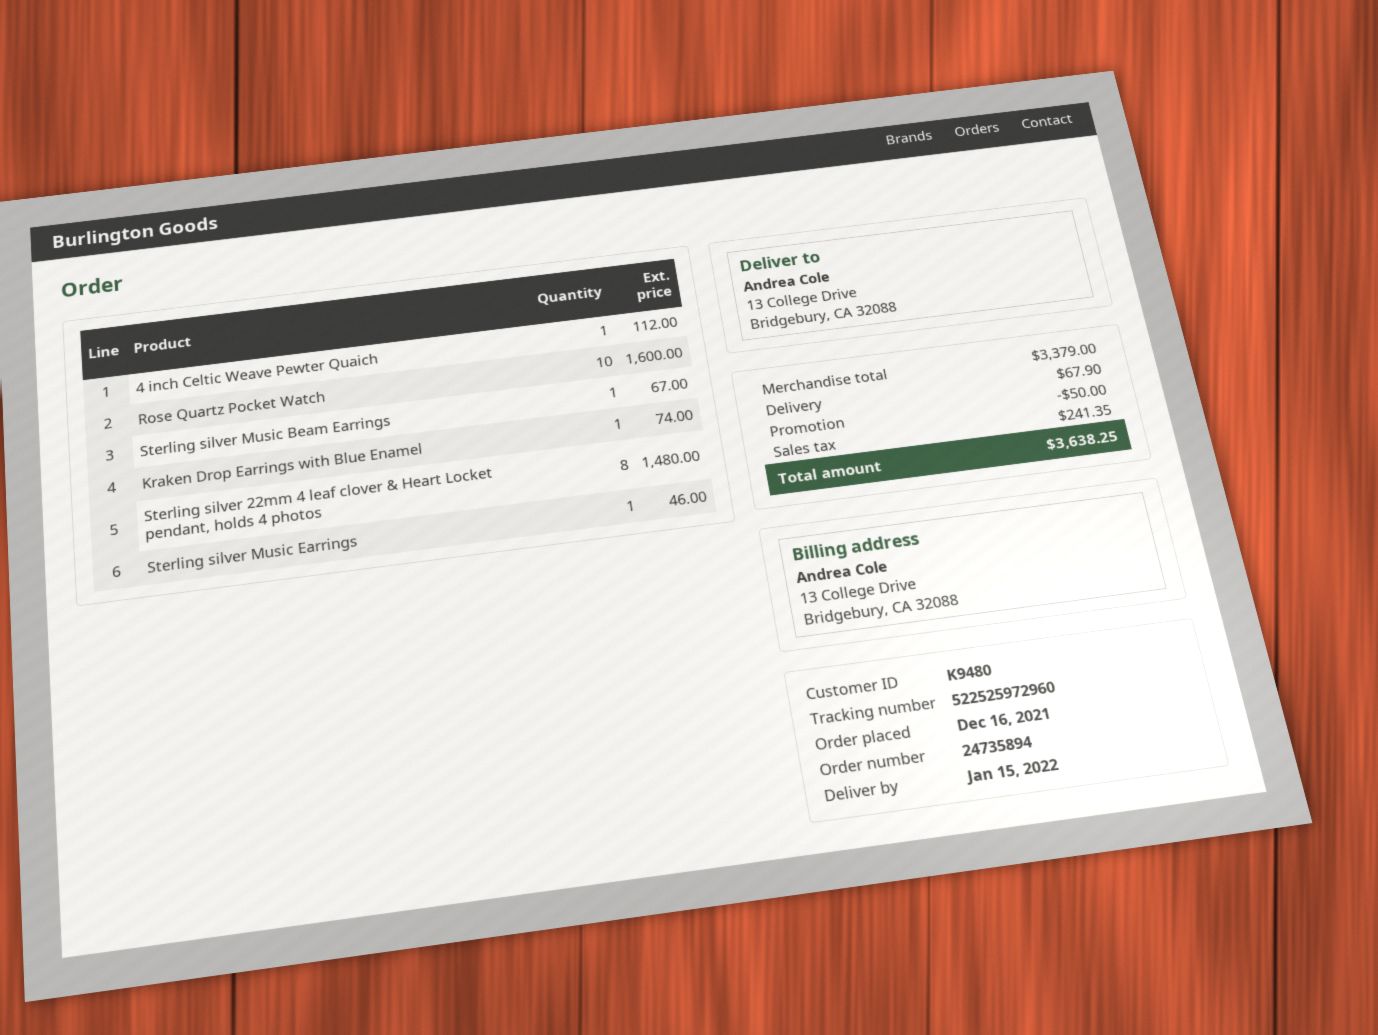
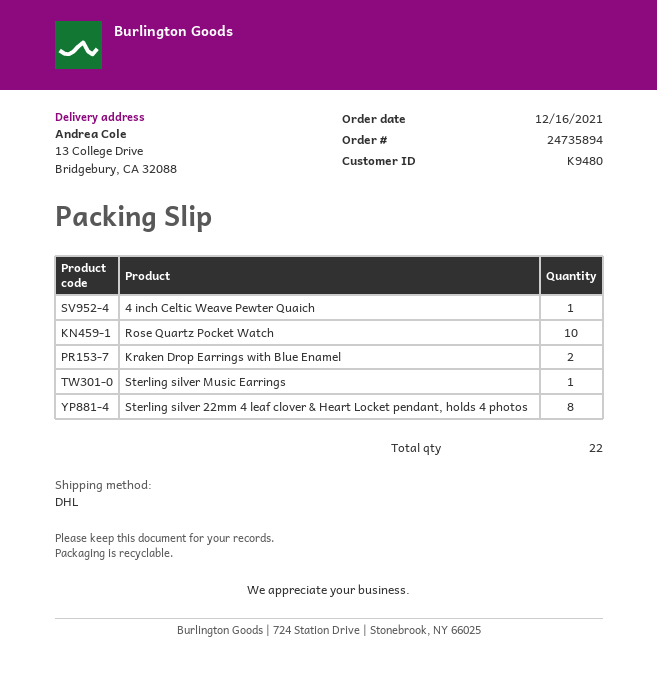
Sterling silver Music Beam Earrings: 1 -> none
Kraken Drop Earrings with Blue Enamel: 1 -> 2

